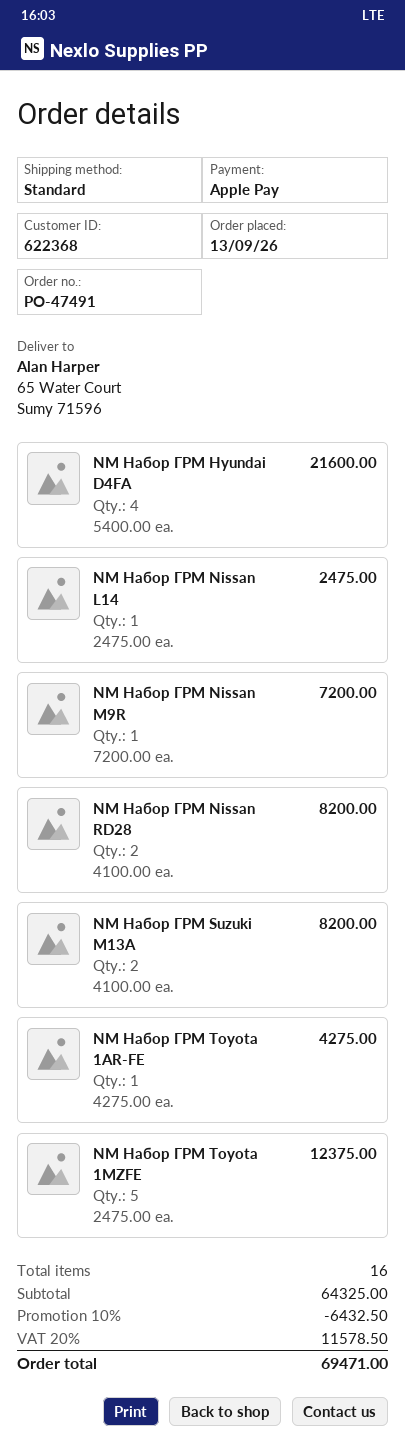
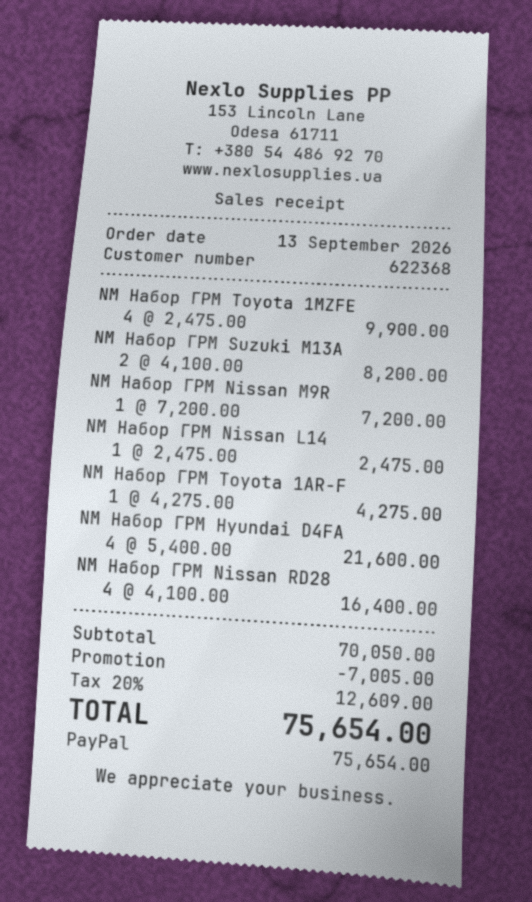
payment method: Apple Pay -> PayPal
NM Набор ГРМ Nissan RD28: 2 x 4100.00 = 8200.00 -> 4 x 4100.00 = 16400.00
NM Набор ГРМ Toyota 1MZFE: 5 x 2475.00 = 12375.00 -> 4 x 2475.00 = 9900.00
subtotal: 64325.00 -> 70050.00
discount: 6432.50 -> 7005.00
tax: 20% = 11578.50 -> 20% = 12609.00
total: 69471.00 -> 75654.00

